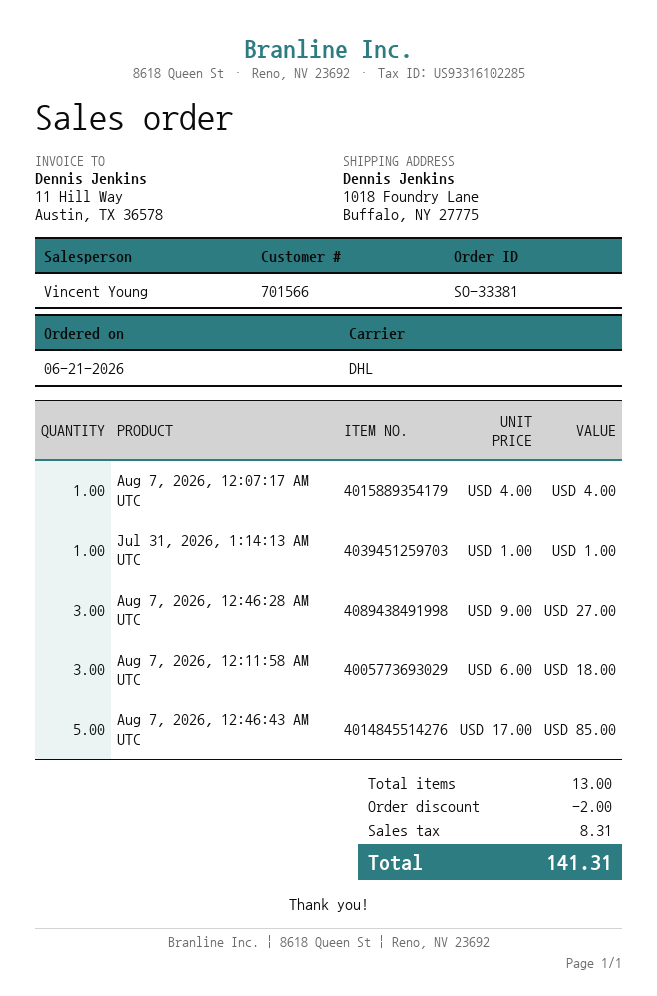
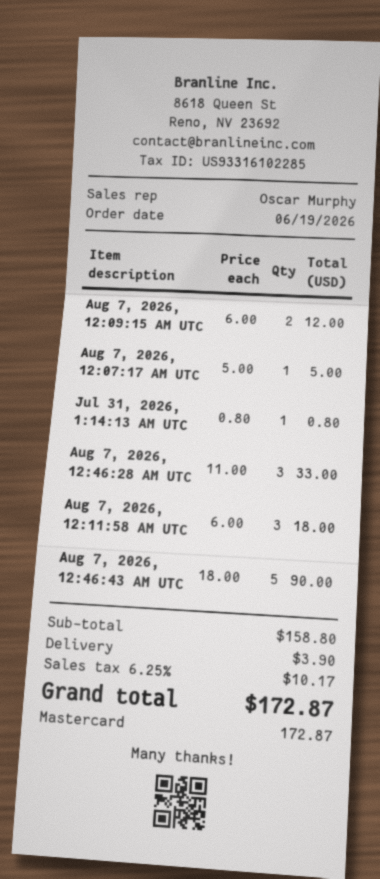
order date: 2026-06-21 -> 2026-06-19
sales rep: Vincent Young -> Oscar Murphy
Aug 7, 2026, 12:07:17 AM UTC: 1 x 4.00 = 4.00 -> 1 x 5.00 = 5.00
Jul 31, 2026, 1:14:13 AM UTC: 1 x 1.00 = 1.00 -> 1 x 0.80 = 0.80
Aug 7, 2026, 12:46:28 AM UTC: 3 x 9.00 = 27.00 -> 3 x 11.00 = 33.00
Aug 7, 2026, 12:46:43 AM UTC: 5 x 17.00 = 85.00 -> 5 x 18.00 = 90.00
Aug 7, 2026, 12:09:15 AM UTC: none -> 2 x 6.00 = 12.00
discount: 2.00 -> none
shipping: none -> 3.90
tax: 8.31 -> 10.17
total: 141.31 -> 172.87

